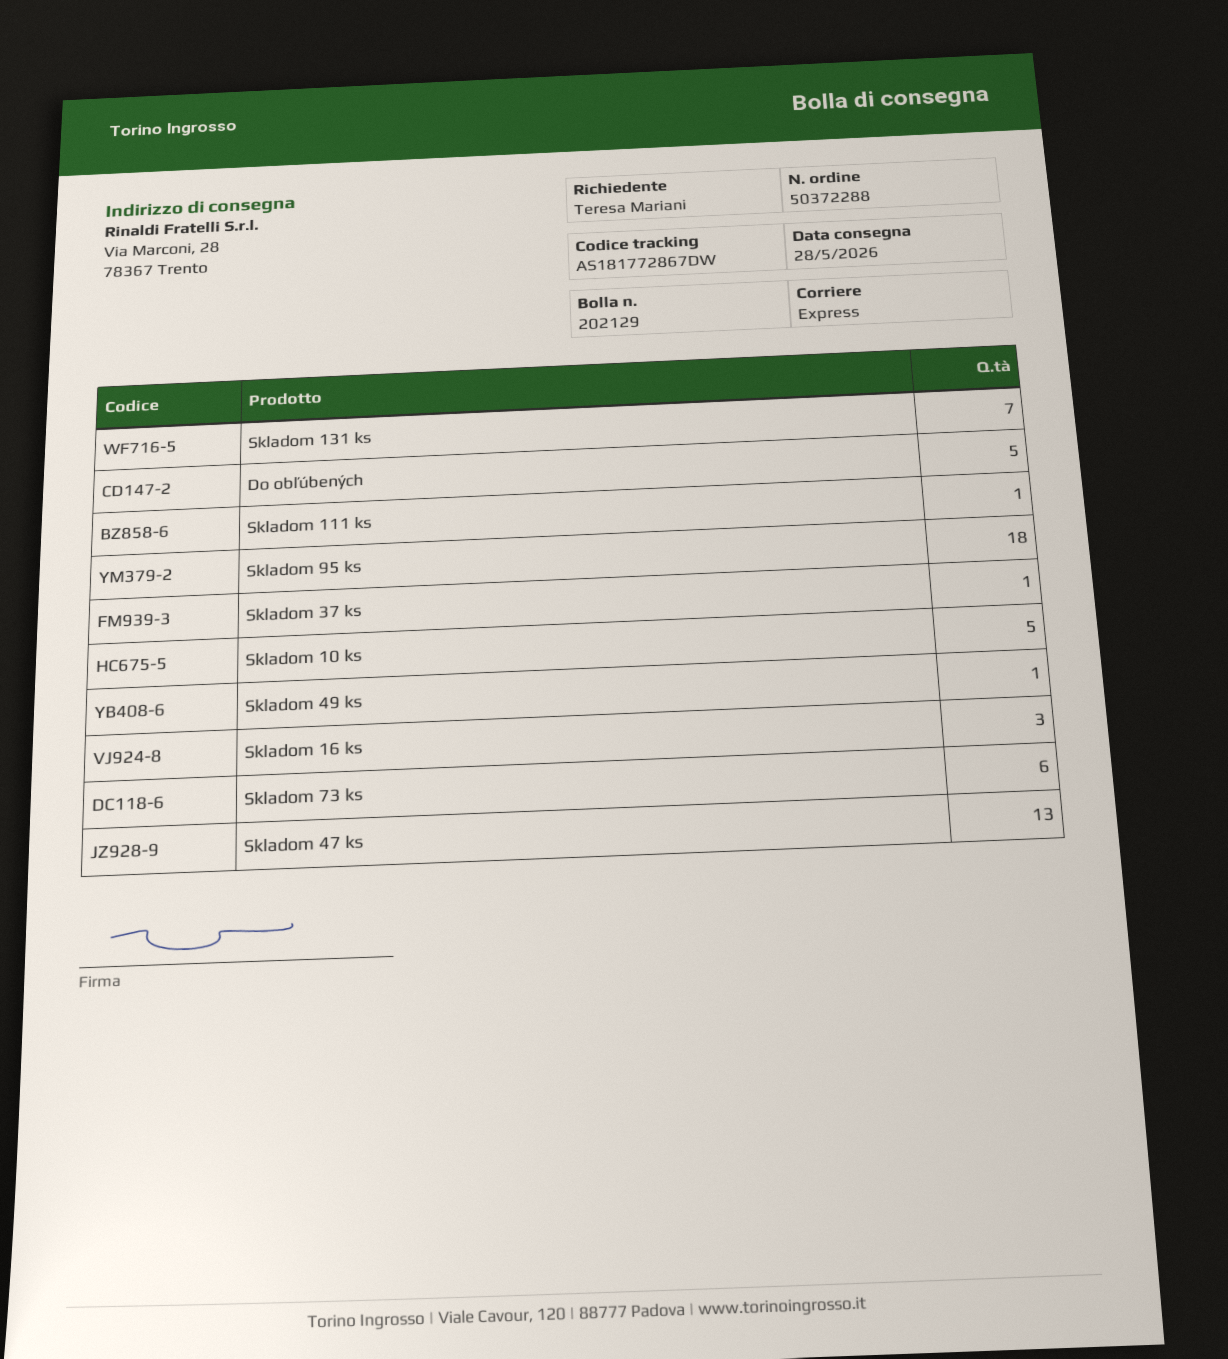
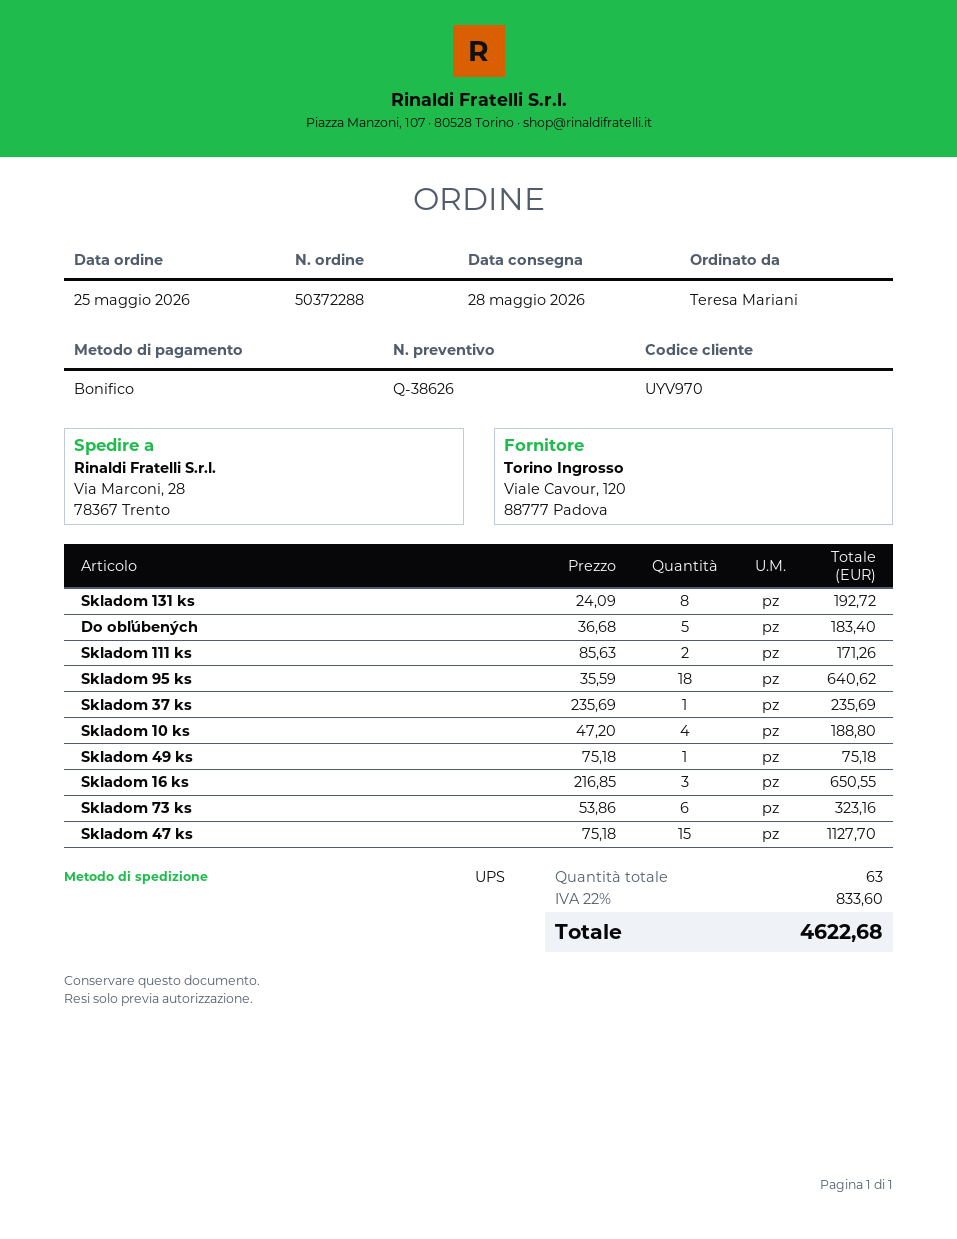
shipping method: express -> UPS
Skladom 131 ks: 7 -> 8
Skladom 111 ks: 1 -> 2
Skladom 10 ks: 5 -> 4
Skladom 47 ks: 13 -> 15

